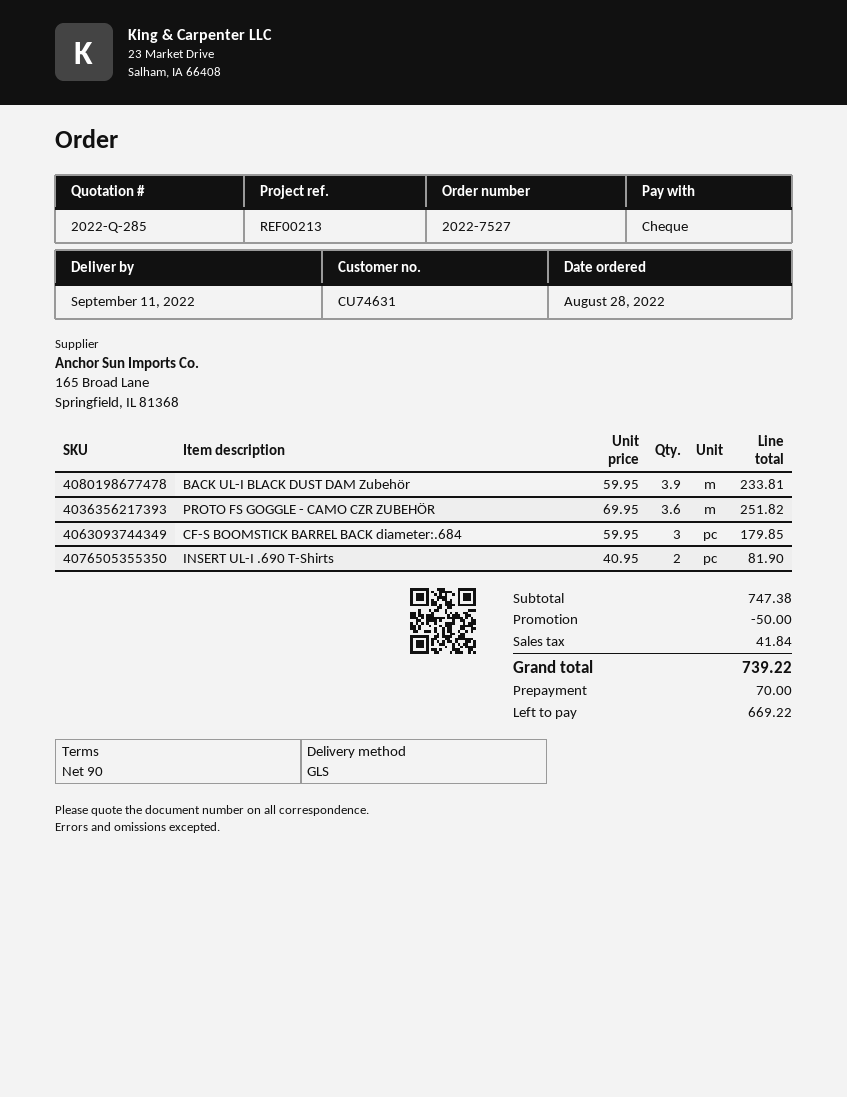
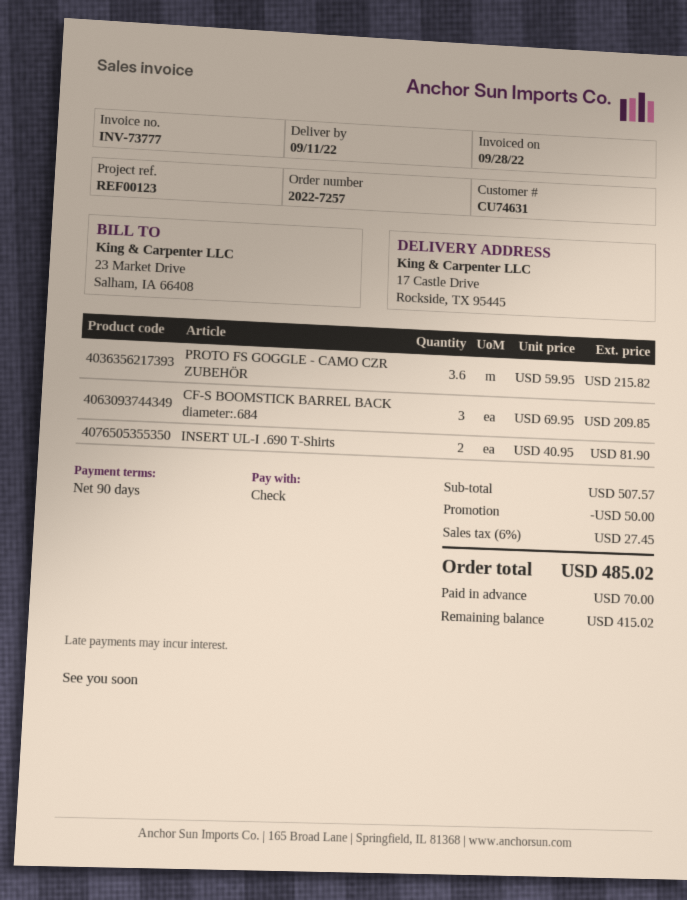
order number: 2022-7527 -> 2022-7257
reference: REF00213 -> REF00123
BACK UL-I BLACK DUST DAM Zubehör: 3.9 x 59.95 = 233.81 -> none
PROTO FS GOGGLE - CAMO CZR ZUBEHÖR: 3.6 x 69.95 = 251.82 -> 3.6 x 59.95 = 215.82
CF-S BOOMSTICK BARREL BACK diameter:.684: 3 x 59.95 = 179.85 -> 3 x 69.95 = 209.85
subtotal: 747.38 -> 507.57
tax: 41.84 -> 27.45
total: 739.22 -> 485.02
balance: 669.22 -> 415.02

